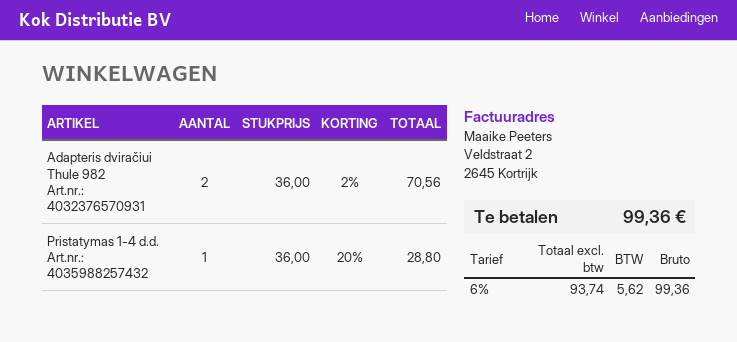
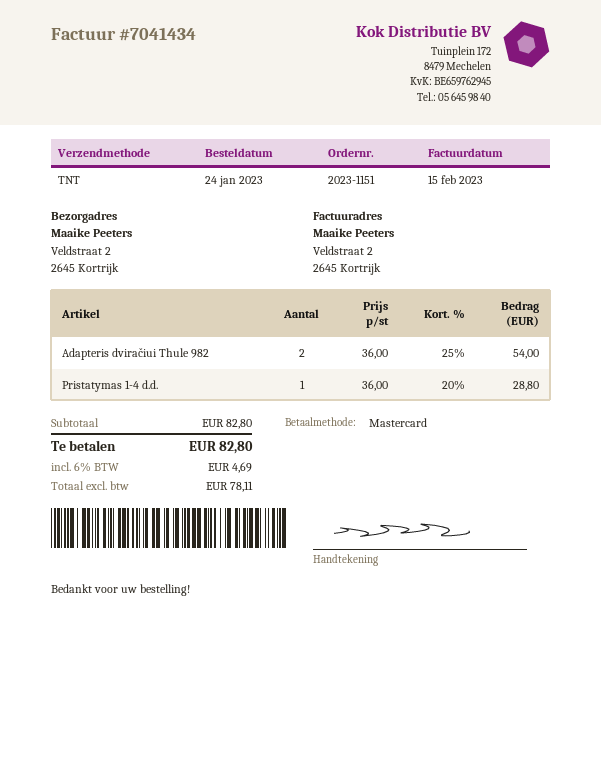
Adapteris dviračiui Thule 982: 2 x 36.00 - 2% = 70.56 -> 2 x 36.00 - 25% = 54.00
net: 93.74 -> 78.11
tax: 6% = 5.62 -> 6% = 4.69
total: 99.36 -> 82.80

